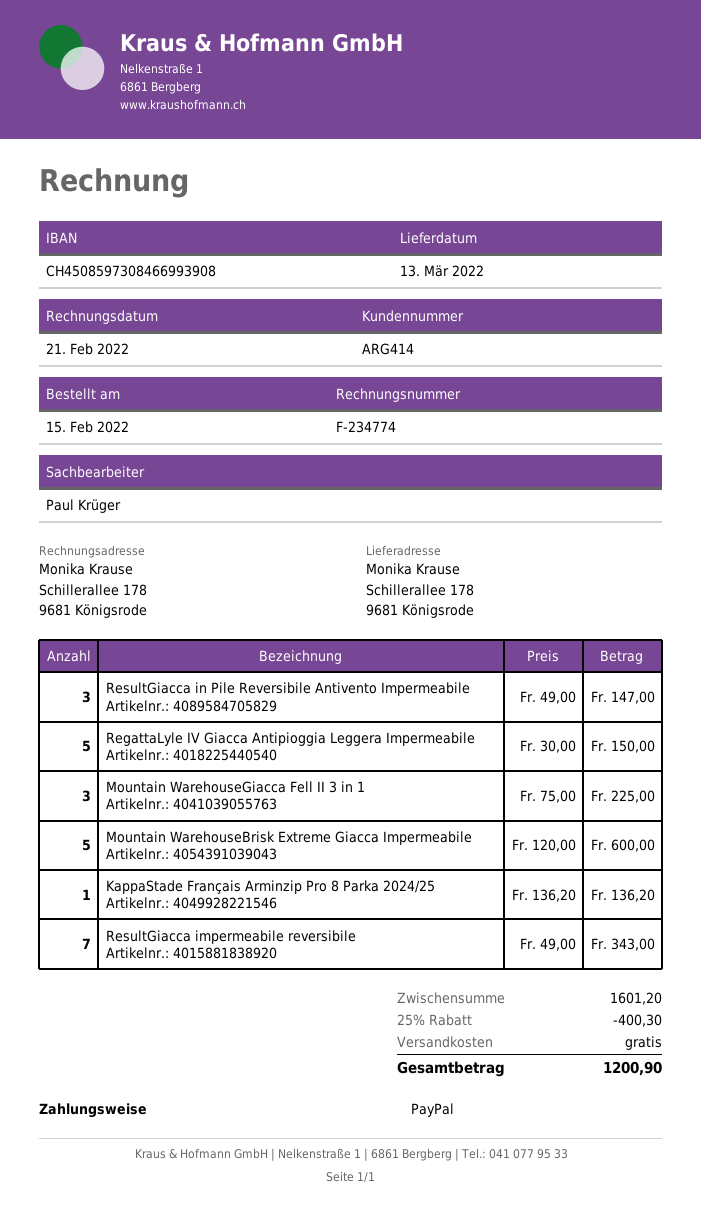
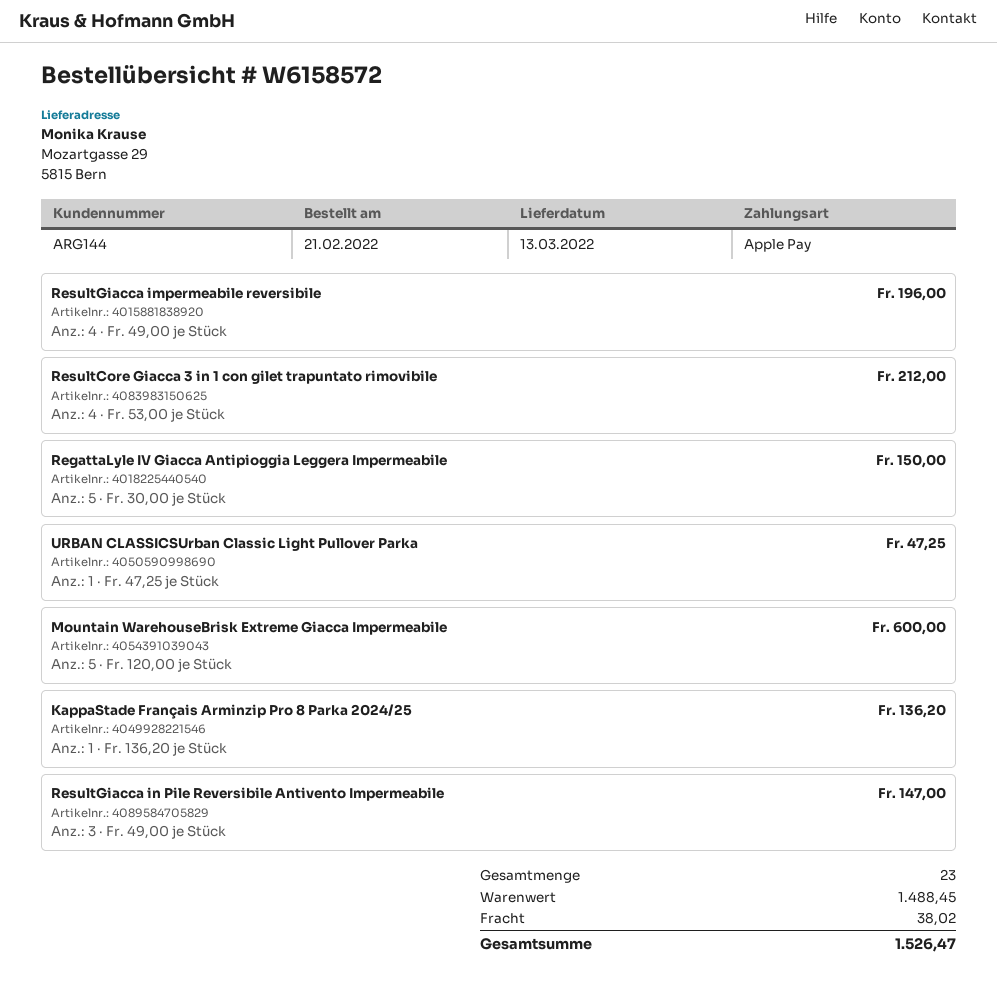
order date: 2022-02-15 -> 2022-02-21
customer number: ARG414 -> ARG144
payment method: PayPal -> Apple Pay
ship to: Schillerallee 178, 9681 Königsrode -> Mozartgasse 29, 5815 Bern
Mountain WarehouseGiacca Fell II 3 in 1: 3 x 75.00 = 225.00 -> none
ResultGiacca impermeabile reversibile: 7 x 49.00 = 343.00 -> 4 x 49.00 = 196.00
ResultCore Giacca 3 in 1 con gilet trapuntato rimovibile: none -> 4 x 53.00 = 212.00
URBAN CLASSICSUrban Classic Light Pullover Parka: none -> 1 x 47.25 = 47.25
subtotal: 1601.20 -> 1488.45
discount: 25% = 400.30 -> none
shipping: 0.00 -> 38.02
total: 1200.90 -> 1526.47

